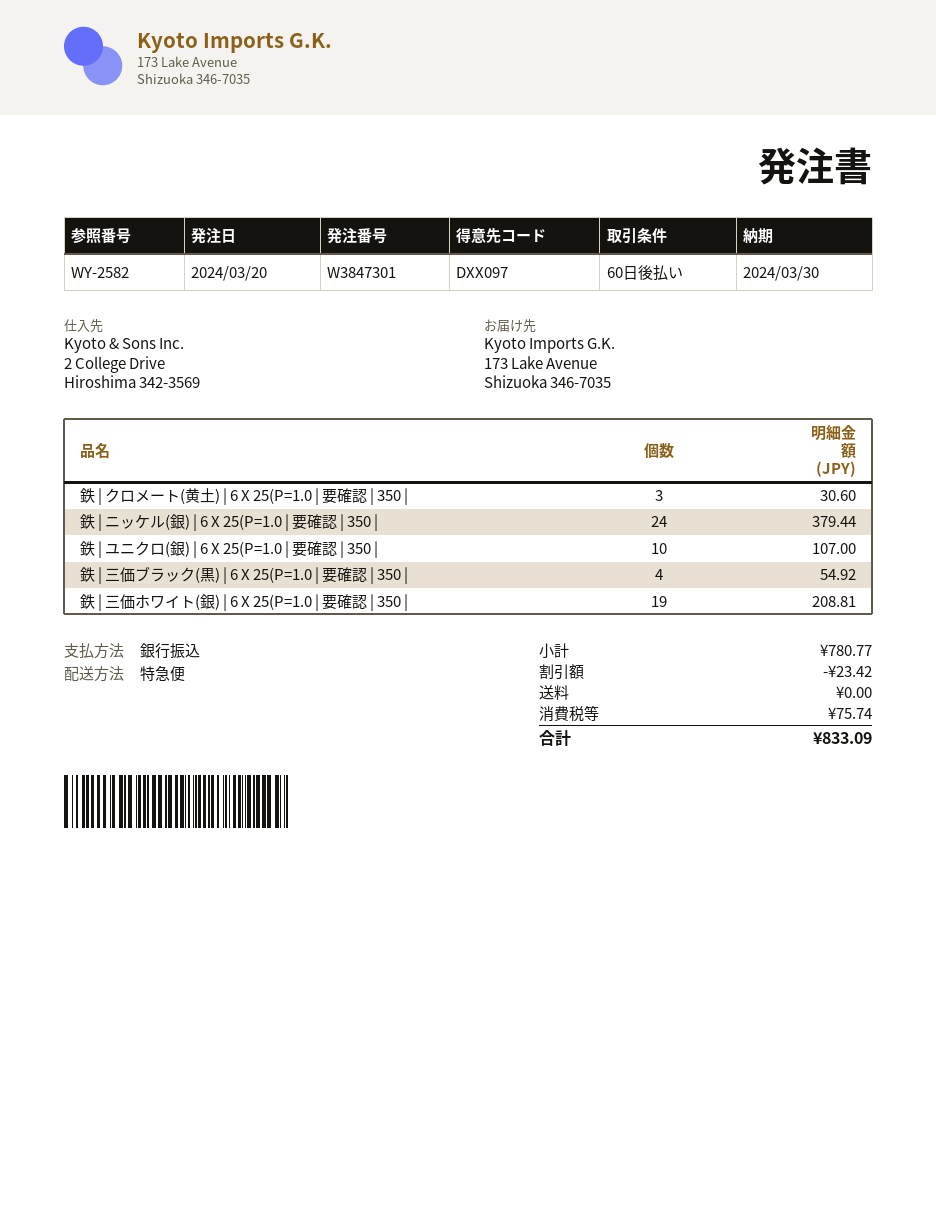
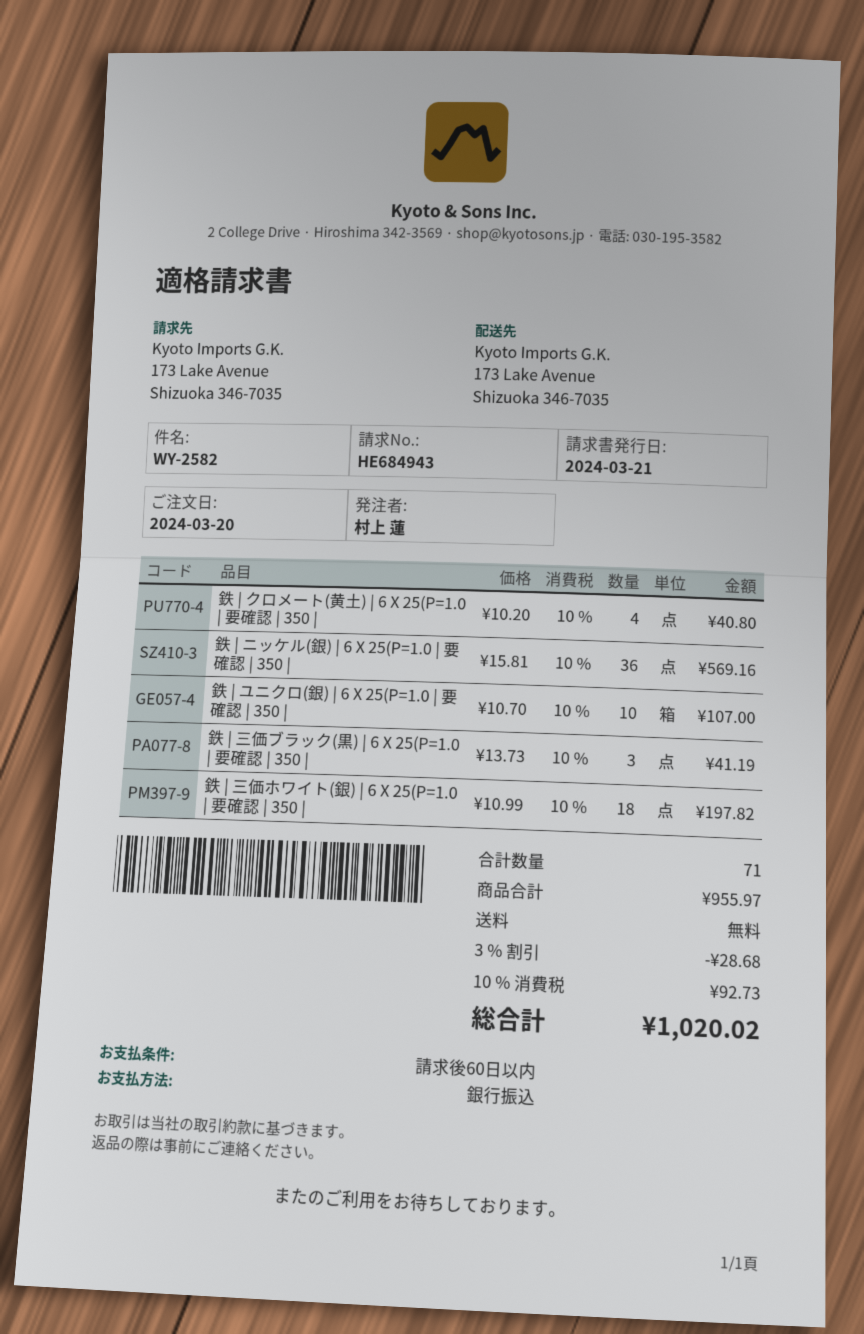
鉄 | クロメート(黄土) | 6 X 25(P=1.0 | 要確認 | 350 |: 3 for 30.60 -> 4 for 40.80
鉄 | ニッケル(銀) | 6 X 25(P=1.0 | 要確認 | 350 |: 24 for 379.44 -> 36 for 569.16
鉄 | 三価ブラック(黒) | 6 X 25(P=1.0 | 要確認 | 350 |: 4 for 54.92 -> 3 for 41.19
鉄 | 三価ホワイト(銀) | 6 X 25(P=1.0 | 要確認 | 350 |: 19 for 208.81 -> 18 for 197.82
subtotal: 780.77 -> 955.97
discount: 23.42 -> 28.68
tax: 75.74 -> 92.73
total: 833.09 -> 1020.02

